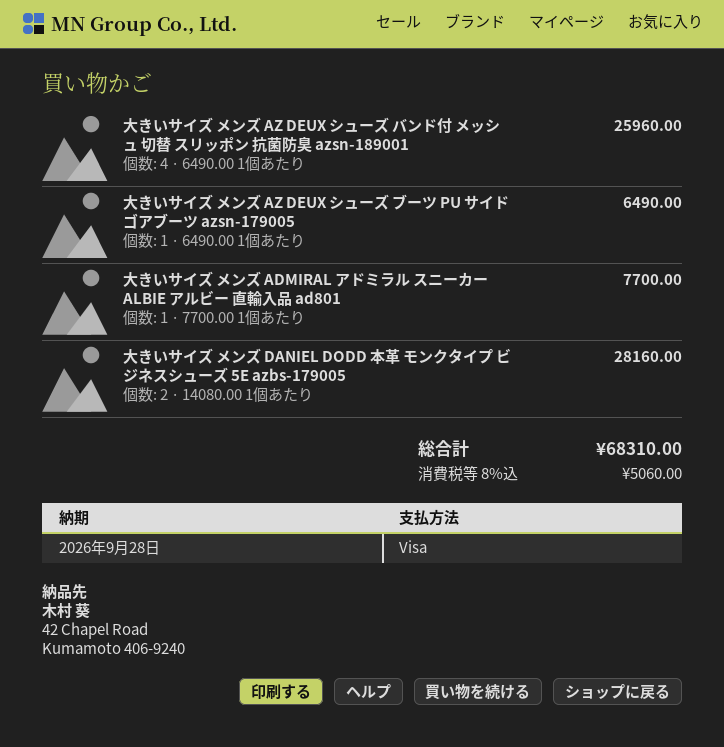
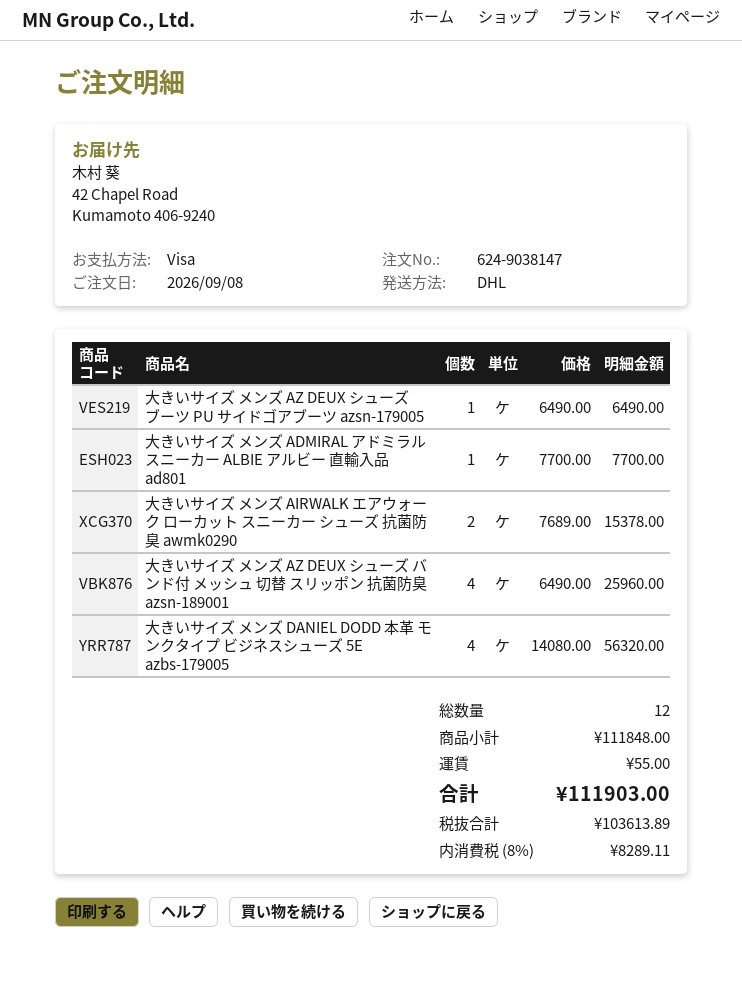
大きいサイズ メンズ DANIEL DODD 本革 モンクタイプ ビジネスシューズ 5E azbs-179005: 2 x 14080.00 = 28160.00 -> 4 x 14080.00 = 56320.00
大きいサイズ メンズ AIRWALK エアウォーク ローカット スニーカー シューズ 抗菌防臭 awmk0290: none -> 2 x 7689.00 = 15378.00
shipping: none -> 55.00
tax: 8% = 5060.00 -> 8% = 8289.11
total: 68310.00 -> 111903.00

